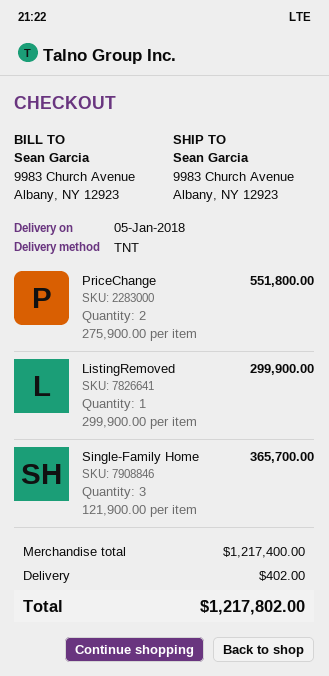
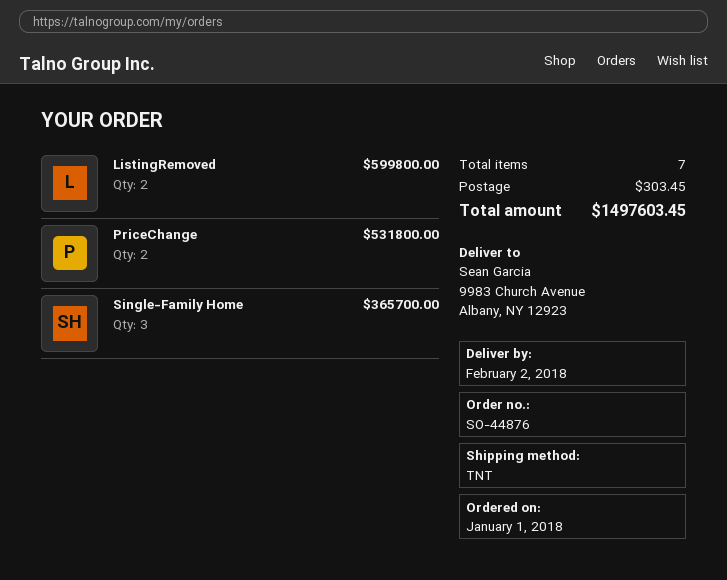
delivery date: 2018-01-05 -> 2018-02-02
PriceChange: 2 for 551800.00 -> 2 for 531800.00
ListingRemoved: 1 for 299900.00 -> 2 for 599800.00
shipping: 402.00 -> 303.45
total: 1217802.00 -> 1497603.45

